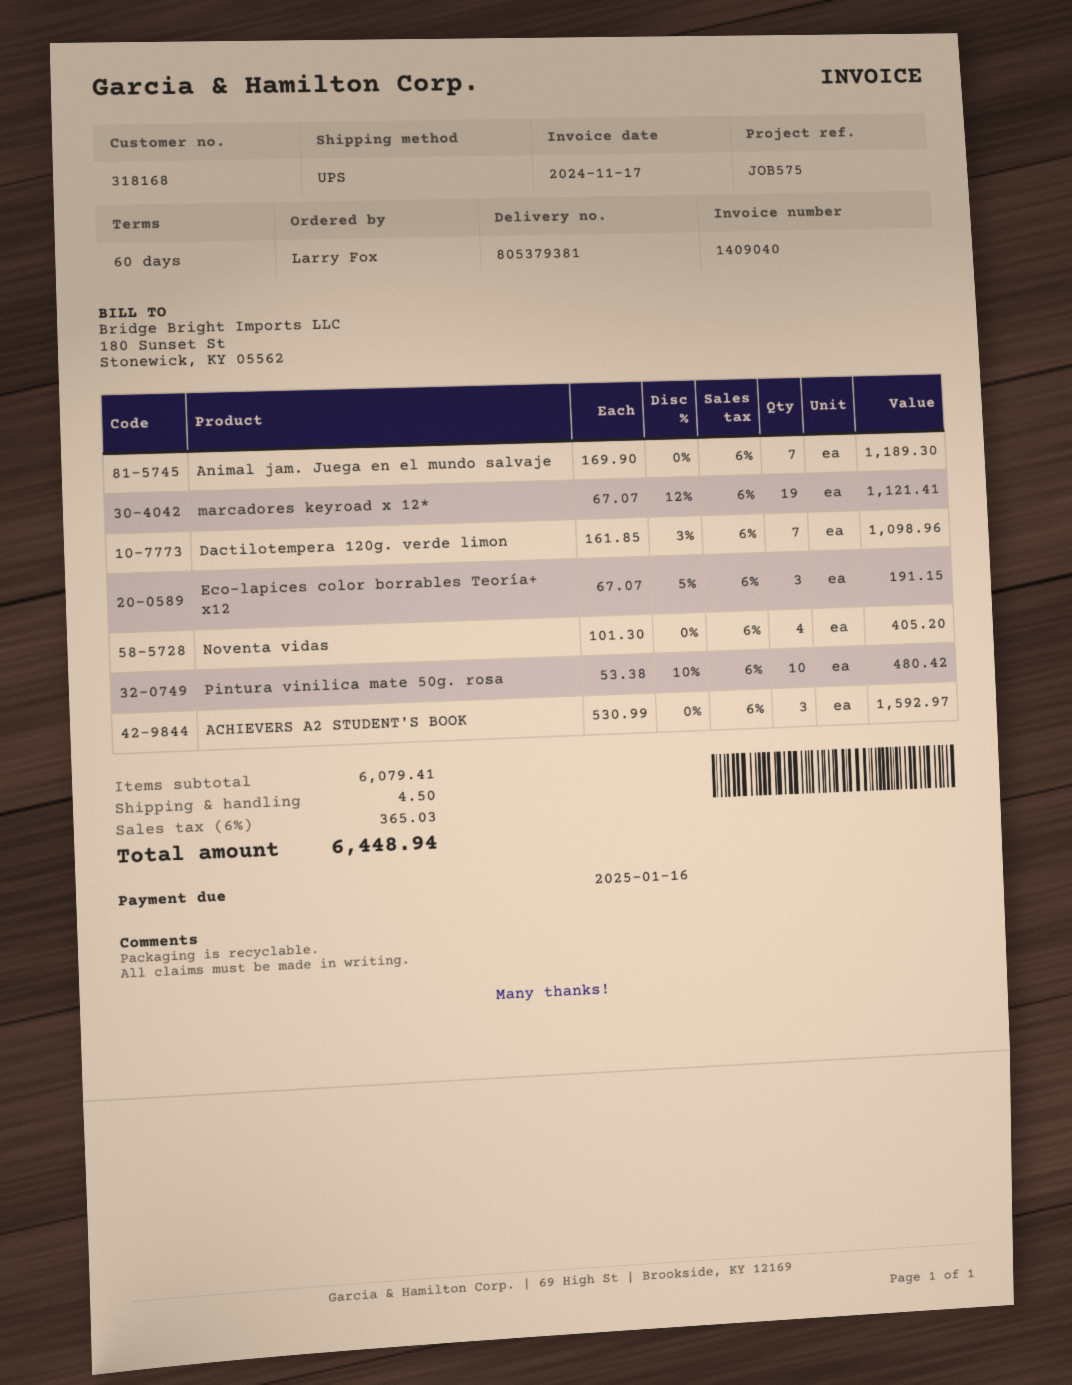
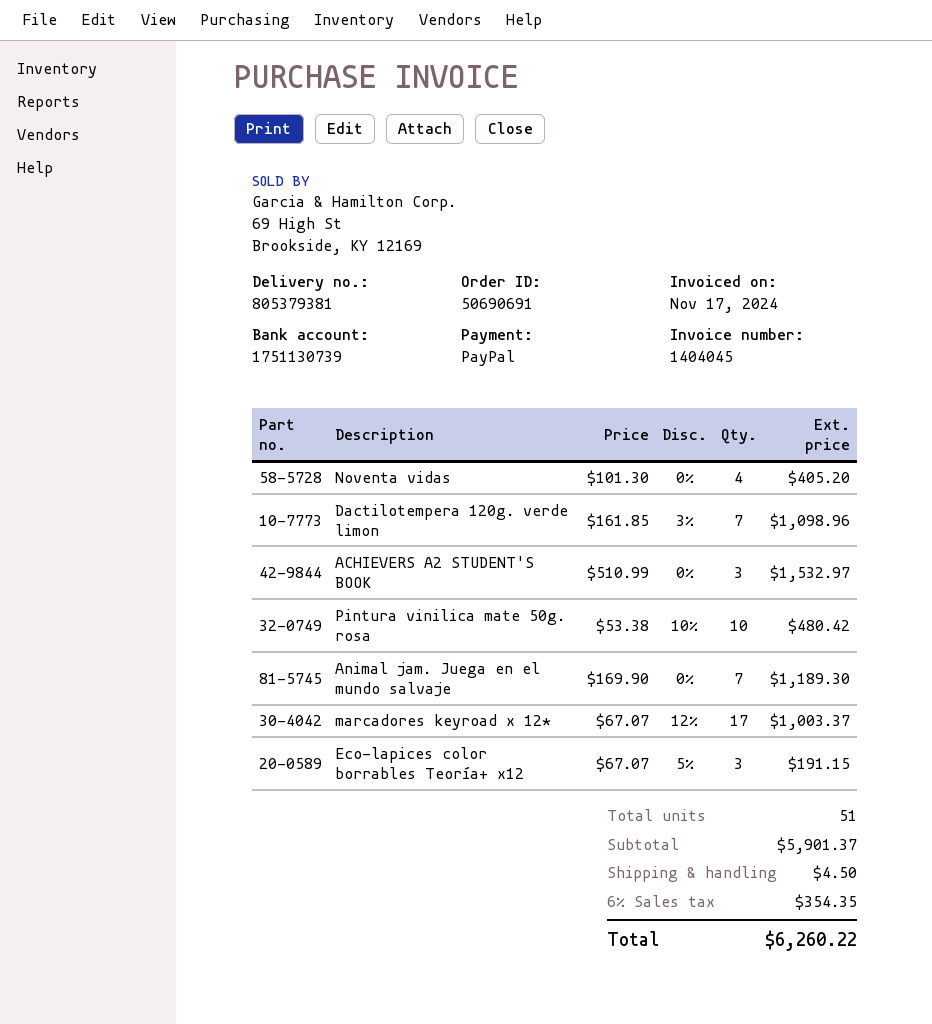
invoice number: 1409040 -> 1404045
marcadores keyroad x 12*: 19 x 67.07 - 12% = 1121.41 -> 17 x 67.07 - 12% = 1003.37
ACHIEVERS A2 STUDENT'S BOOK: 3 x 530.99 = 1592.97 -> 3 x 510.99 = 1532.97
subtotal: 6079.41 -> 5901.37
tax: 6% = 365.03 -> 6% = 354.35
total: 6448.94 -> 6260.22

